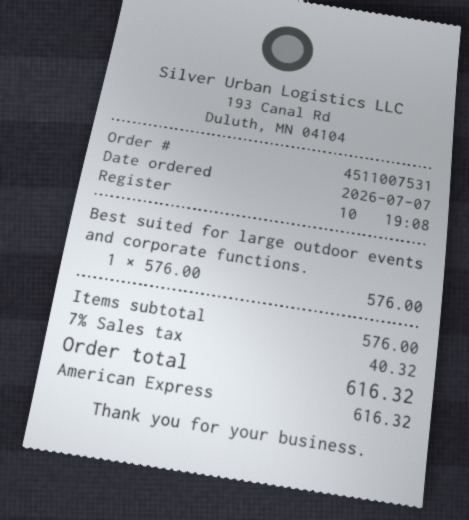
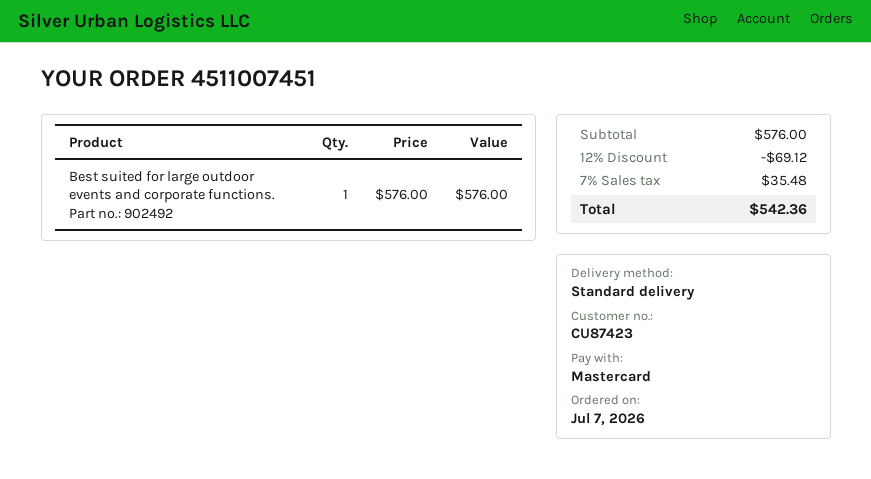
order number: 4511007531 -> 4511007451
payment method: American Express -> Mastercard
discount: none -> 12% = 69.12
tax: 7% = 40.32 -> 7% = 35.48
total: 616.32 -> 542.36

